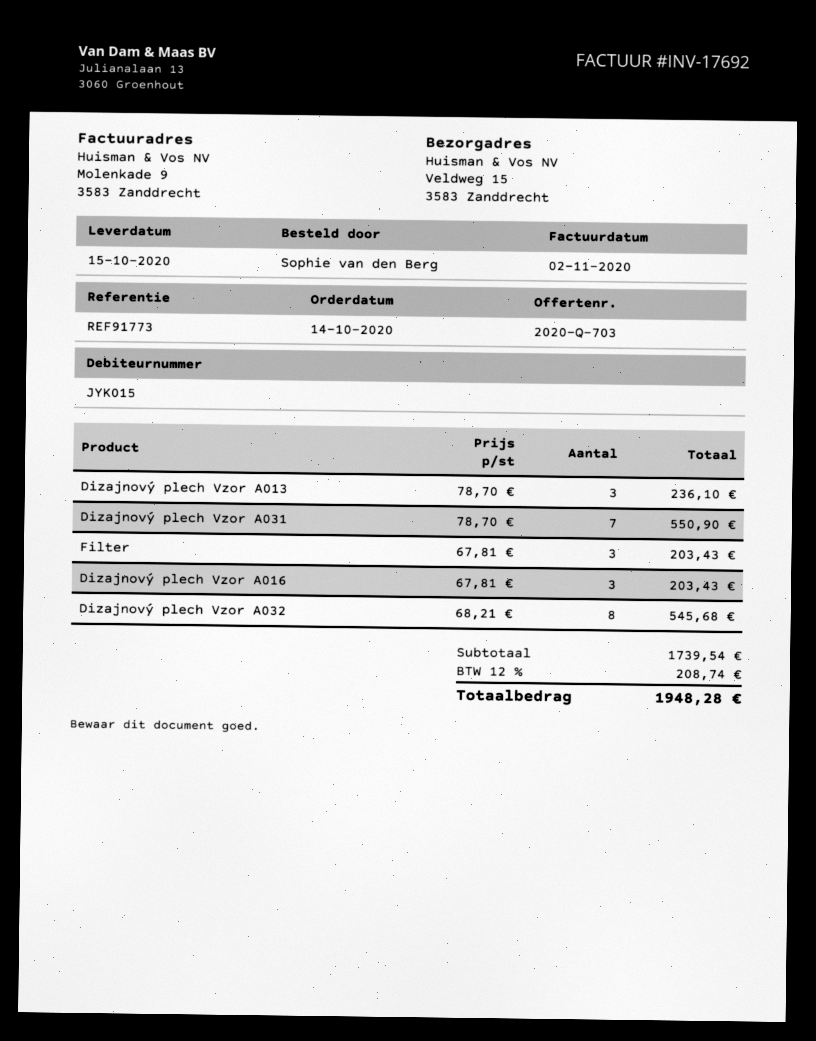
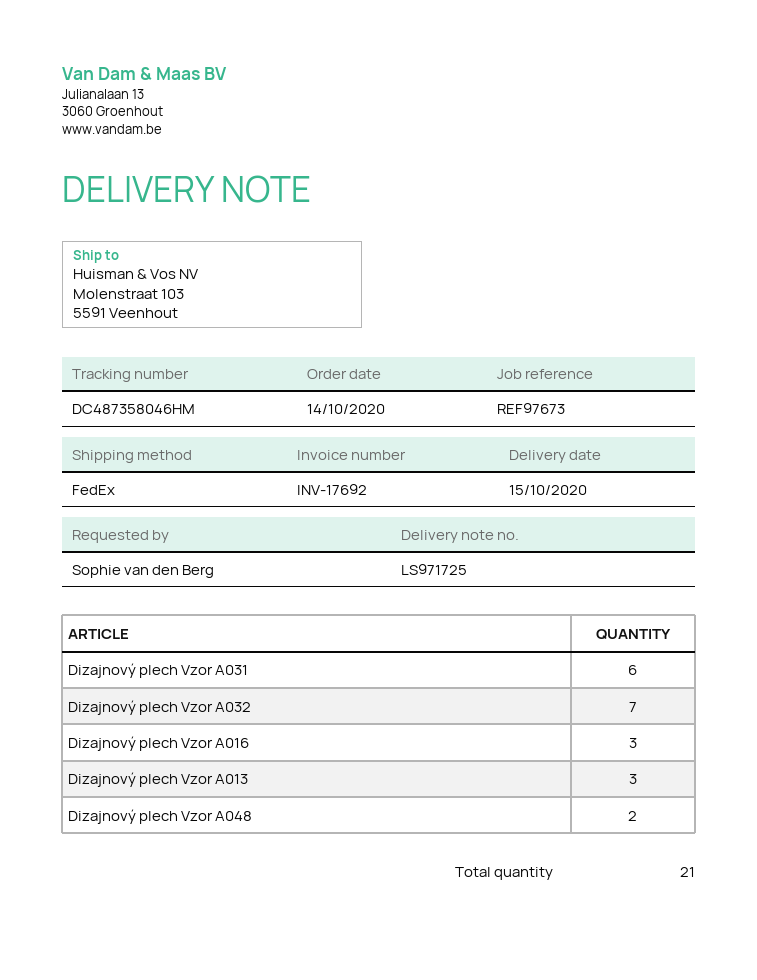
reference: REF91773 -> REF97673
ship to: Veldweg 15, 3583 Zanddrecht -> Molenstraat 103, 5591 Veenhout
Dizajnový plech Vzor A031: 7 -> 6
Filter: 3 -> none
Dizajnový plech Vzor A032: 8 -> 7
Dizajnový plech Vzor A048: none -> 2

